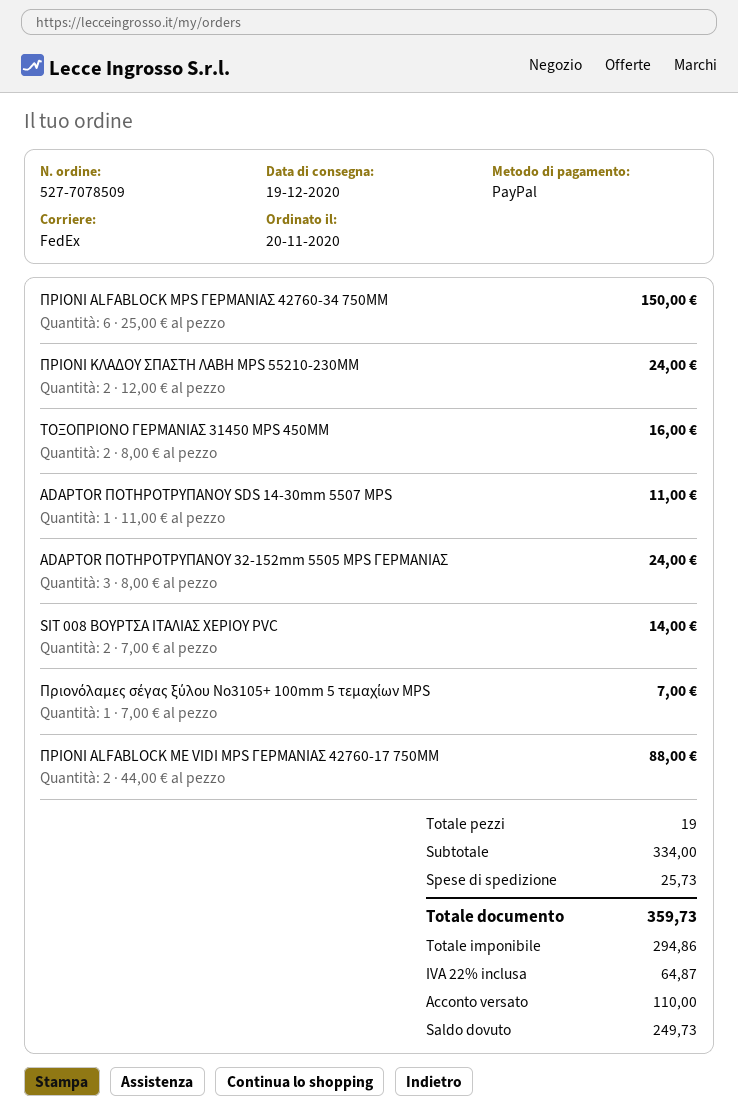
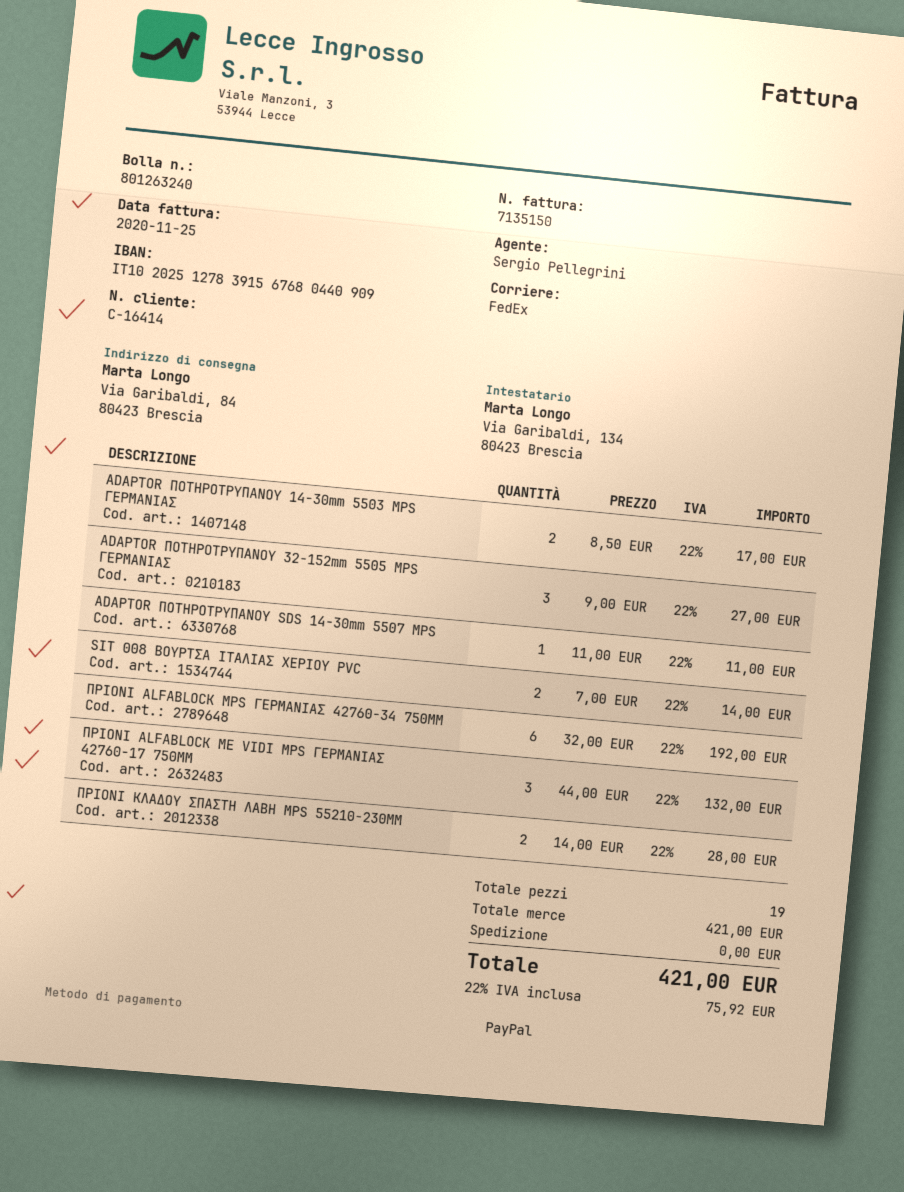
ΠΡΙΟΝΙ ALFABLOCK MPS ΓΕΡΜΑΝΙΑΣ 42760-34 750ΜΜ: 6 x 25.00 = 150.00 -> 6 x 32.00 = 192.00
ΠΡΙΟΝΙ ΚΛΑΔΟΥ ΣΠΑΣΤΗ ΛΑΒΗ ΜPS 55210-230ΜΜ: 2 x 12.00 = 24.00 -> 2 x 14.00 = 28.00
ΤΟΞΟΠΡΙΟΝΟ ΓΕΡΜΑΝΙΑΣ 31450 MPS 450MM: 2 x 8.00 = 16.00 -> none
ADAPTOR ΠΟΤΗΡΟΤΡΥΠΑΝΟΥ 32-152mm 5505 MPS ΓΕΡΜΑΝΙΑΣ: 3 x 8.00 = 24.00 -> 3 x 9.00 = 27.00
Πριονόλαμες σέγας ξύλου Νο3105+ 100mm 5 τεμαχίων MPS: 1 x 7.00 = 7.00 -> none
ΠΡΙΟΝΙ ALFABLOCK ΜΕ VIDI MPS ΓΕΡΜΑΝΙΑΣ 42760-17 750ΜΜ: 2 x 44.00 = 88.00 -> 3 x 44.00 = 132.00
ADAPTOR ΠΟΤΗΡΟΤΡΥΠΑΝΟΥ 14-30mm 5503 MPS ΓΕΡΜΑΝΙΑΣ: none -> 2 x 8.50 = 17.00
subtotal: 334.00 -> 421.00
shipping: 25.73 -> 0.00
tax: 22% = 64.87 -> 22% = 75.92
total: 359.73 -> 421.00

